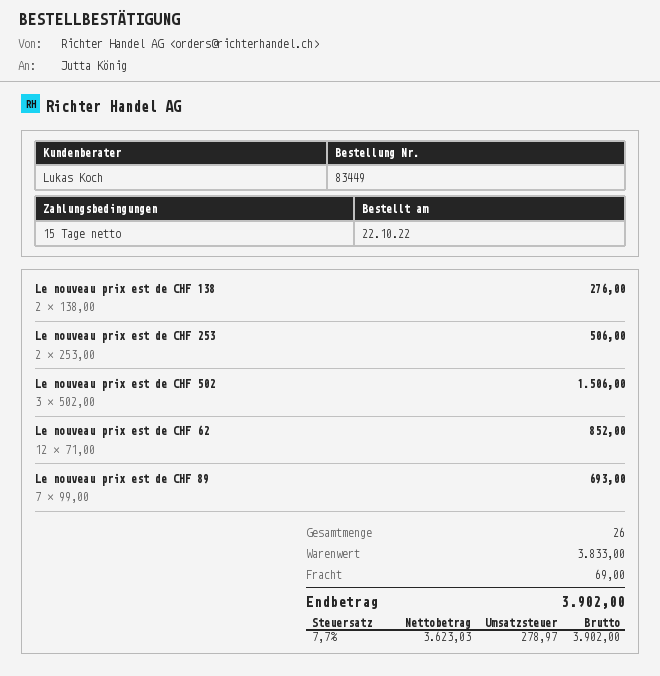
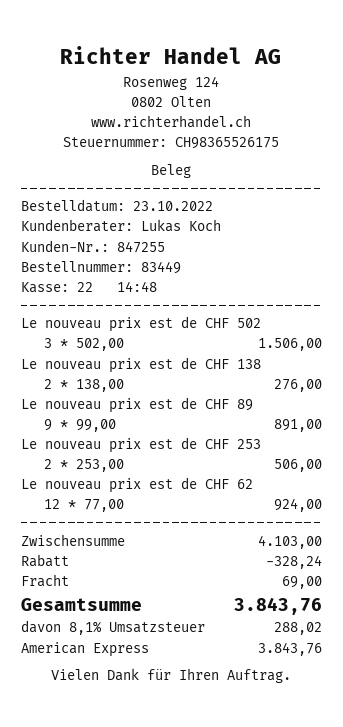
order date: 2022-10-22 -> 2022-10-23
Le nouveau prix est de CHF 62: 12 x 71.00 = 852.00 -> 12 x 77.00 = 924.00
Le nouveau prix est de CHF 89: 7 x 99.00 = 693.00 -> 9 x 99.00 = 891.00
subtotal: 3833.00 -> 4103.00
discount: none -> 328.24
tax: 7.7% = 278.97 -> 8.1% = 288.02
total: 3902.00 -> 3843.76

